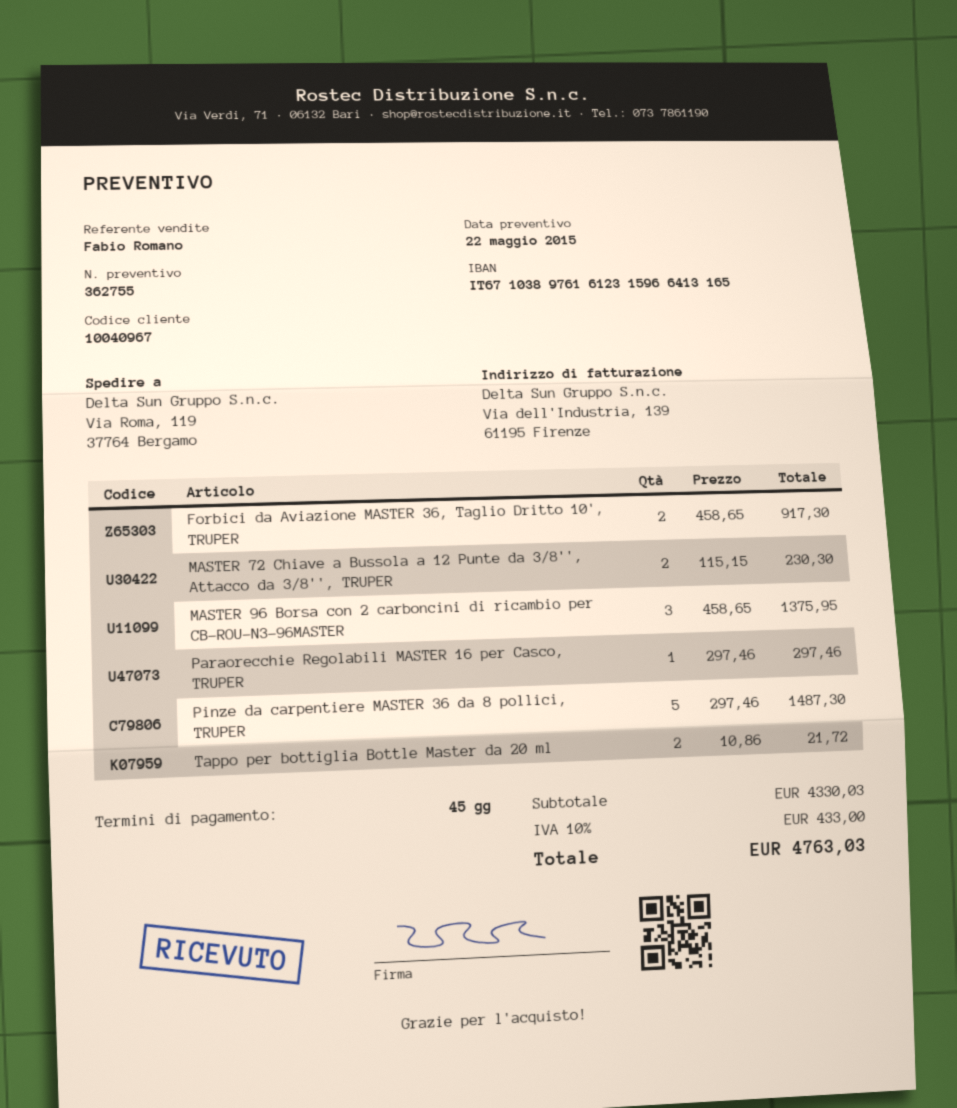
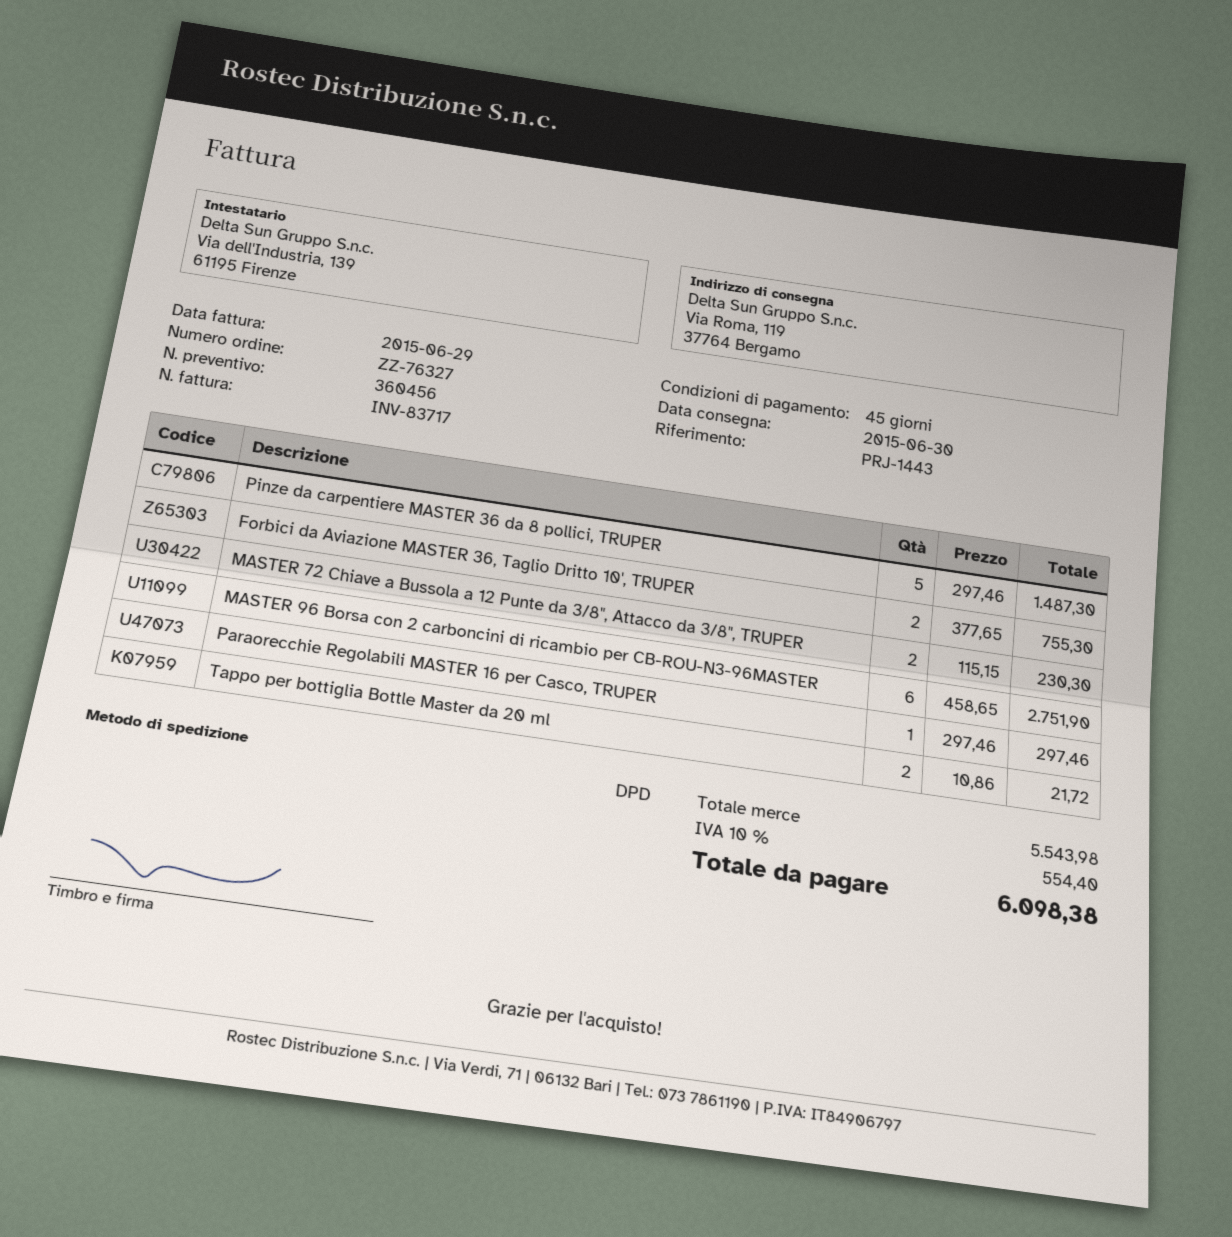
quote number: 362755 -> 360456
Forbici da Aviazione MASTER 36, Taglio Dritto 10', TRUPER: 2 x 458.65 = 917.30 -> 2 x 377.65 = 755.30
MASTER 96 Borsa con 2 carboncini di ricambio per CB-ROU-N3-96MASTER: 3 x 458.65 = 1375.95 -> 6 x 458.65 = 2751.90
subtotal: 4330.03 -> 5543.98
tax: 10% = 433.00 -> 10% = 554.40
total: 4763.03 -> 6098.38

